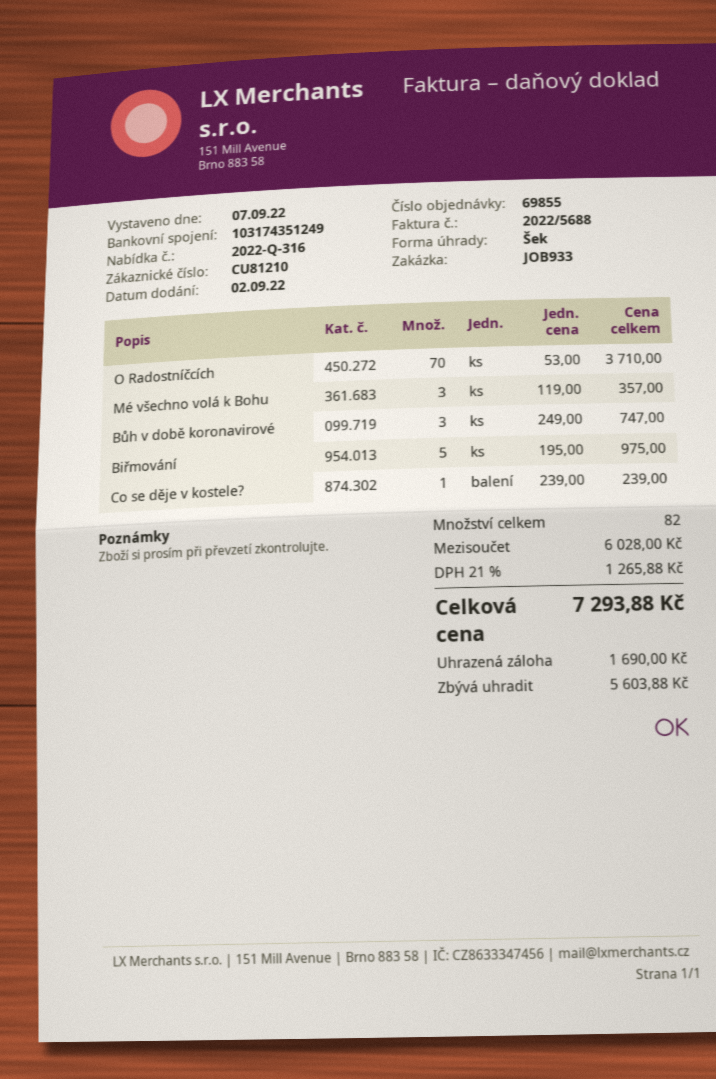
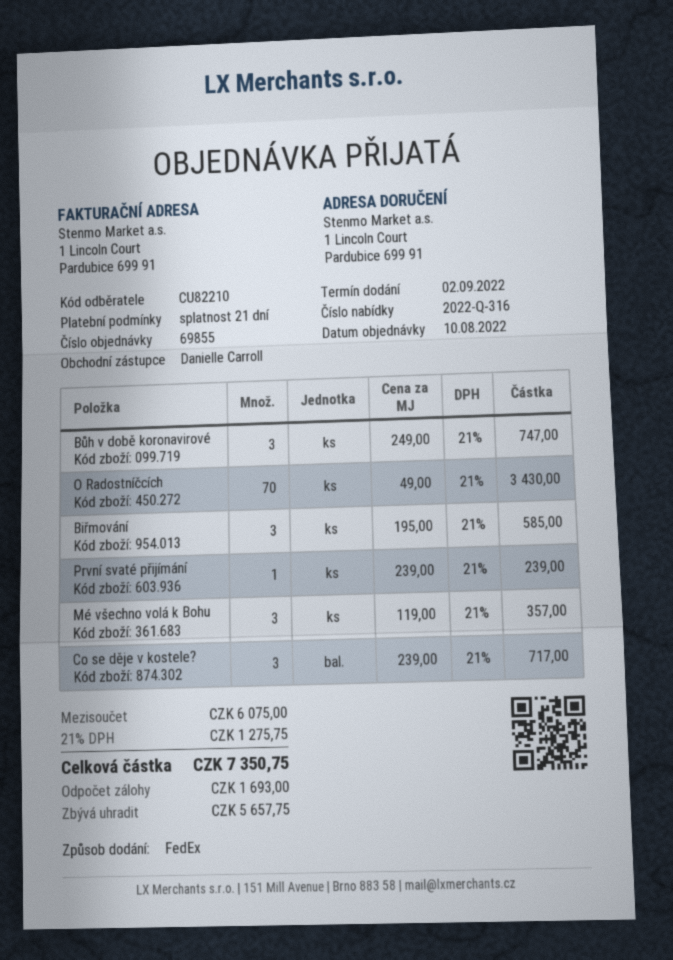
customer number: CU81210 -> CU82210
O Radostníčcích: 70 x 53.00 = 3710.00 -> 70 x 49.00 = 3430.00
Biřmování: 5 x 195.00 = 975.00 -> 3 x 195.00 = 585.00
Co se děje v kostele?: 1 x 239.00 = 239.00 -> 3 x 239.00 = 717.00
První svaté přijímání: none -> 1 x 239.00 = 239.00
subtotal: 6028.00 -> 6075.00
tax: 21% = 1265.88 -> 21% = 1275.75
total: 7293.88 -> 7350.75
deposit: 1690.00 -> 1693.00
balance: 5603.88 -> 5657.75

